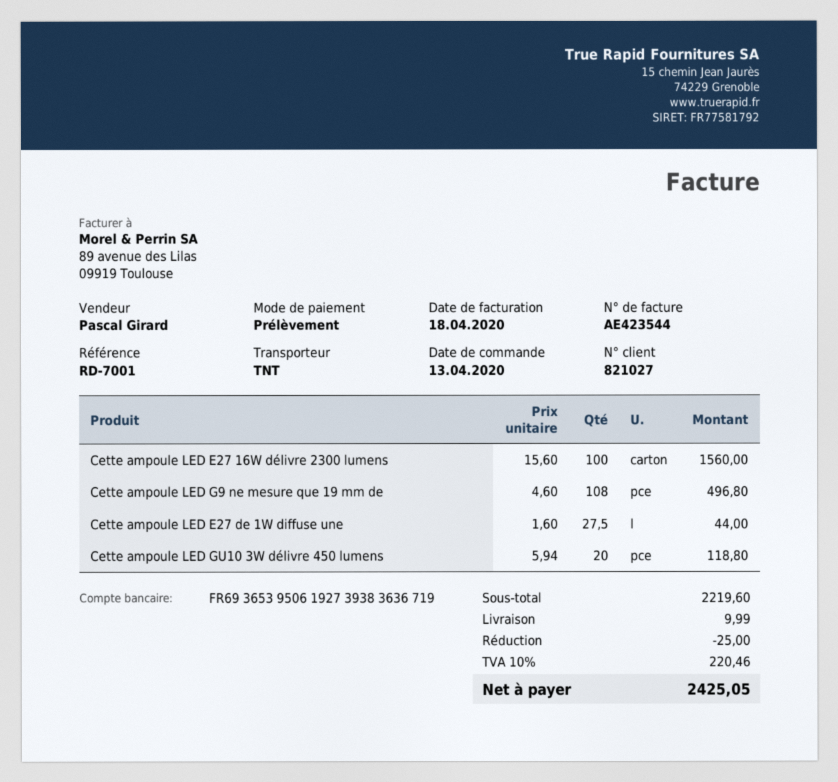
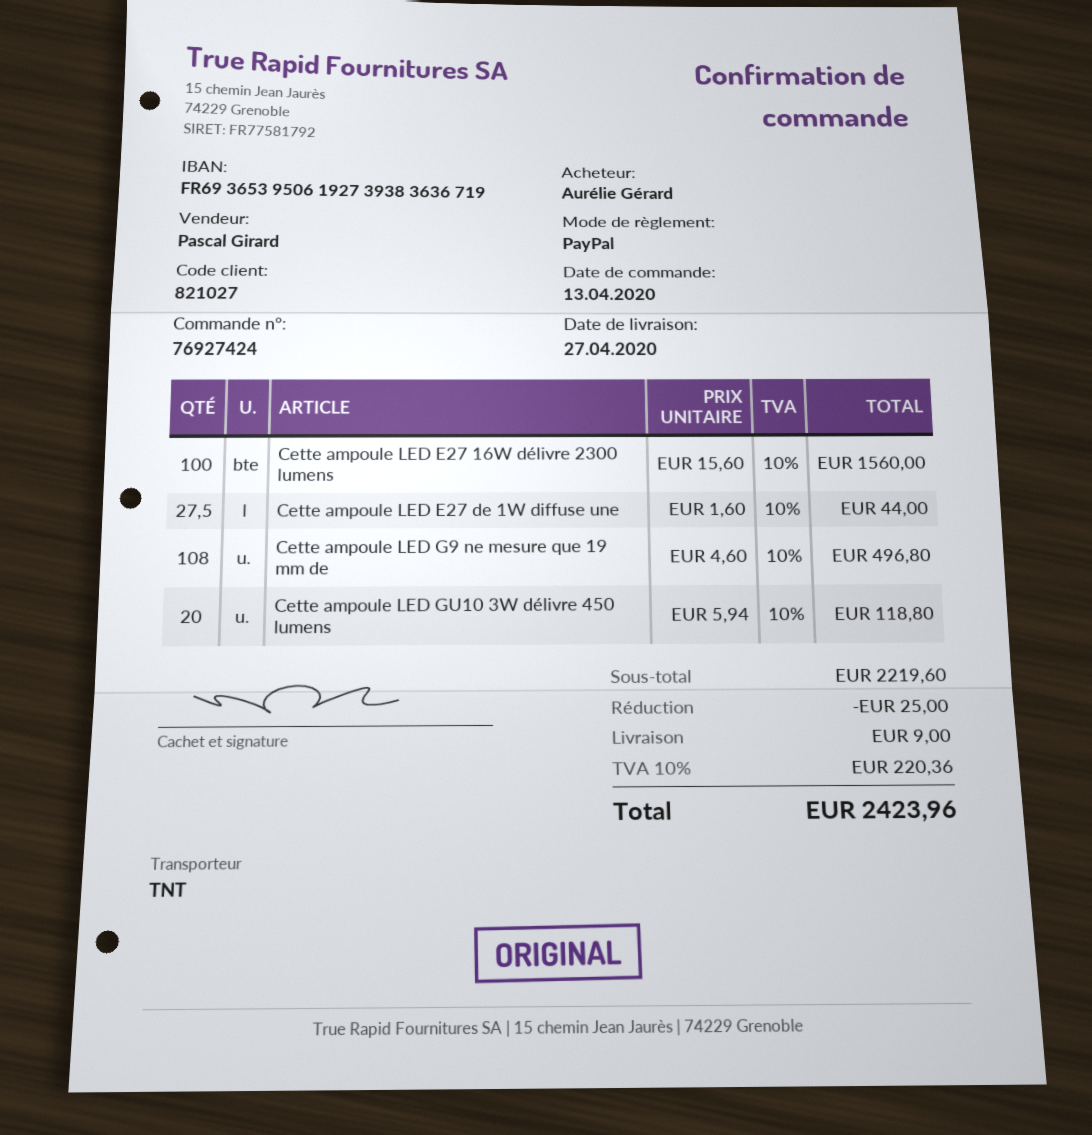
payment method: direct debit -> PayPal
shipping: 9.99 -> 9.00
tax: 10% = 220.46 -> 10% = 220.36
total: 2425.05 -> 2423.96

